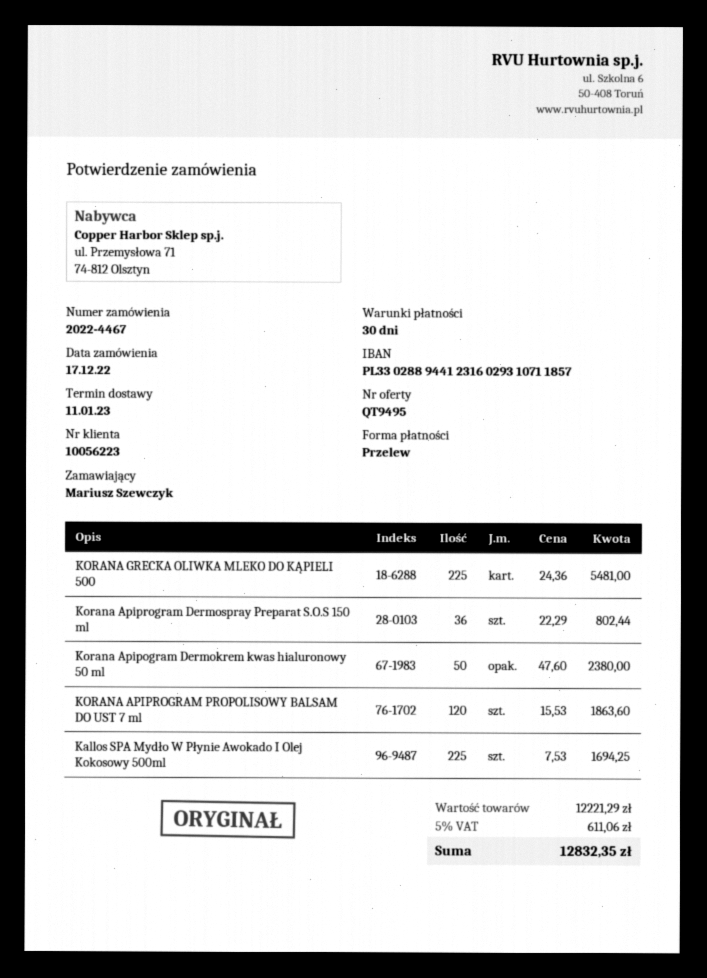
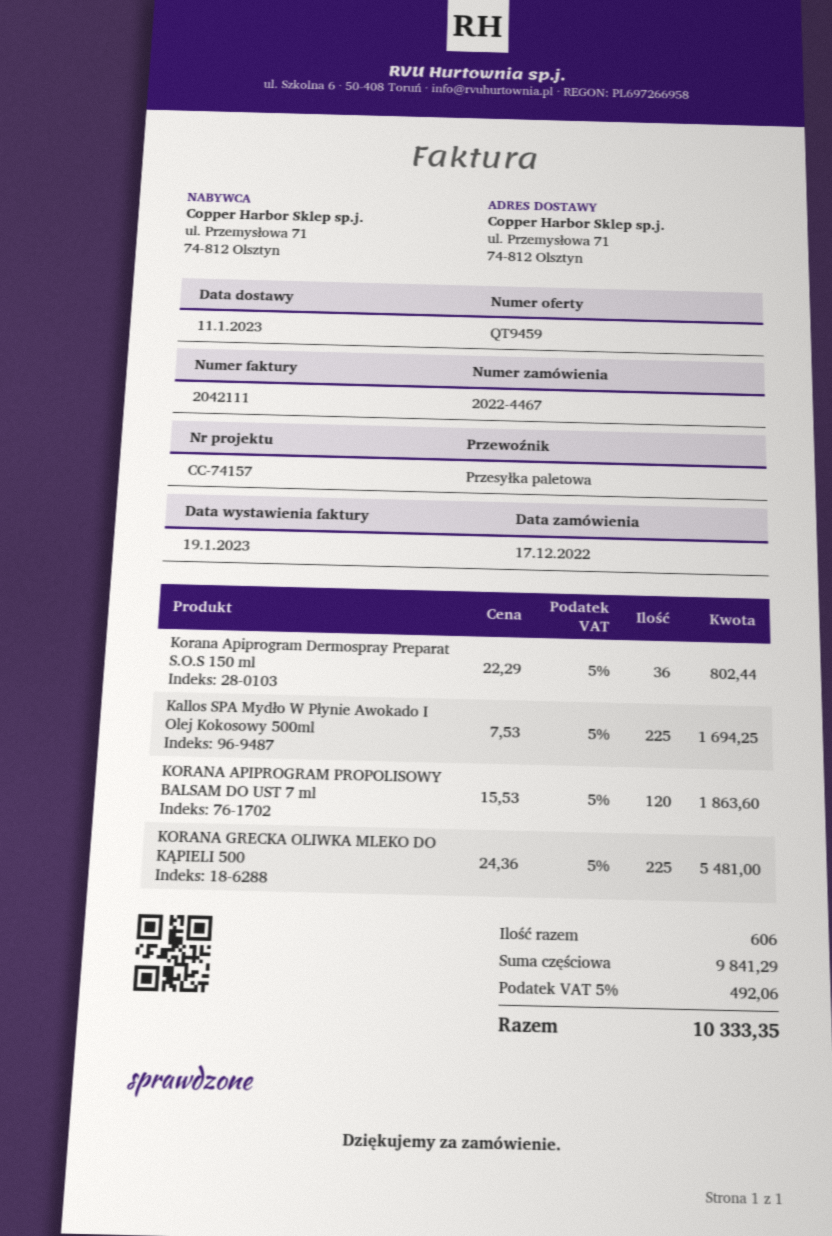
quote number: QT9495 -> QT9459
Korana Apipogram Dermokrem kwas hialuronowy 50 ml: 50 x 47.60 = 2380.00 -> none
subtotal: 12221.29 -> 9841.29
tax: 5% = 611.06 -> 5% = 492.06
total: 12832.35 -> 10333.35

